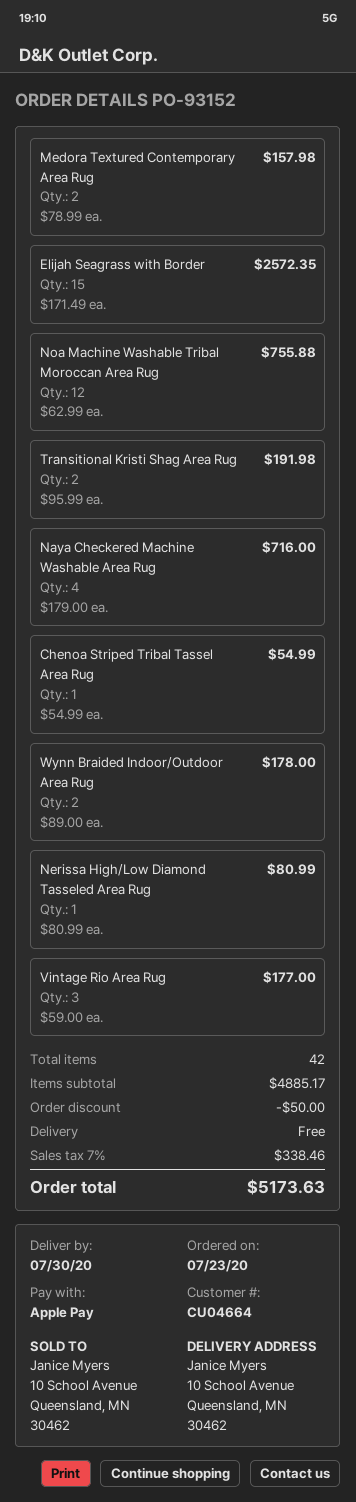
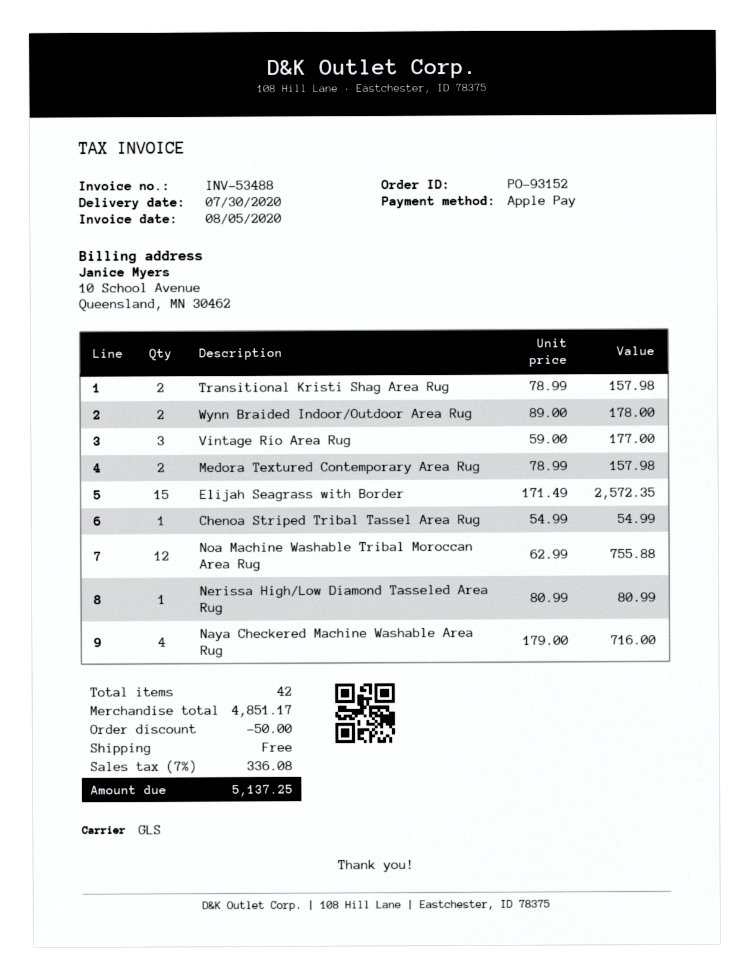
Transitional Kristi Shag Area Rug: 2 x 95.99 = 191.98 -> 2 x 78.99 = 157.98
subtotal: 4885.17 -> 4851.17
tax: 7% = 338.46 -> 7% = 336.08
total: 5173.63 -> 5137.25

